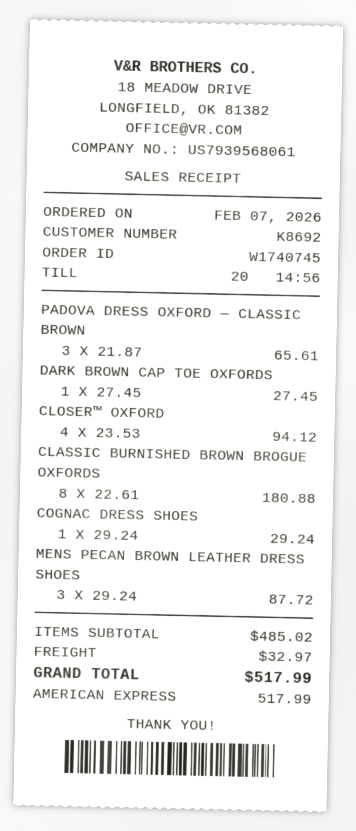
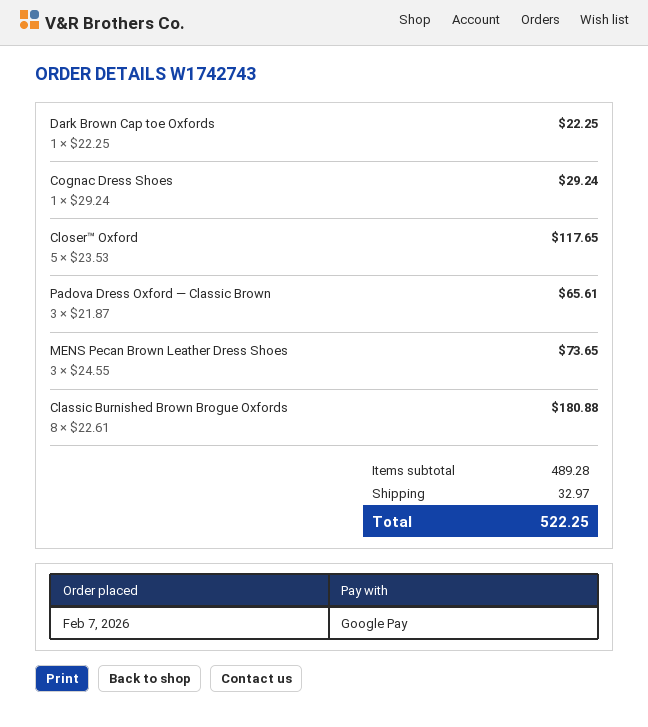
order number: W1740745 -> W1742743
payment method: American Express -> Google Pay
DARK BROWN CAP TOE OXFORDS: 1 x 27.45 = 27.45 -> 1 x 22.25 = 22.25
CLOSER™ OXFORD: 4 x 23.53 = 94.12 -> 5 x 23.53 = 117.65
MENS PECAN BROWN LEATHER DRESS SHOES: 3 x 29.24 = 87.72 -> 3 x 24.55 = 73.65
subtotal: 485.02 -> 489.28
total: 517.99 -> 522.25

